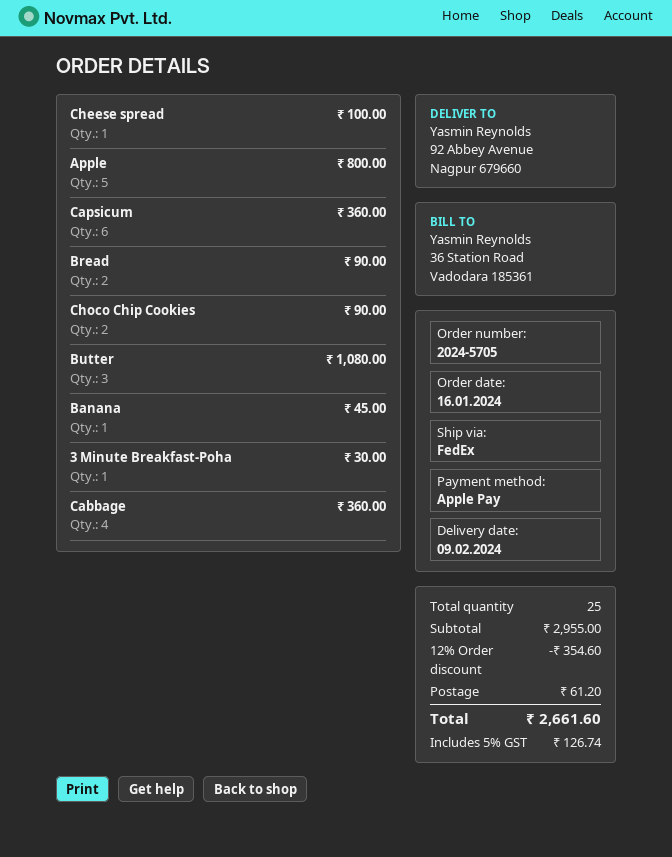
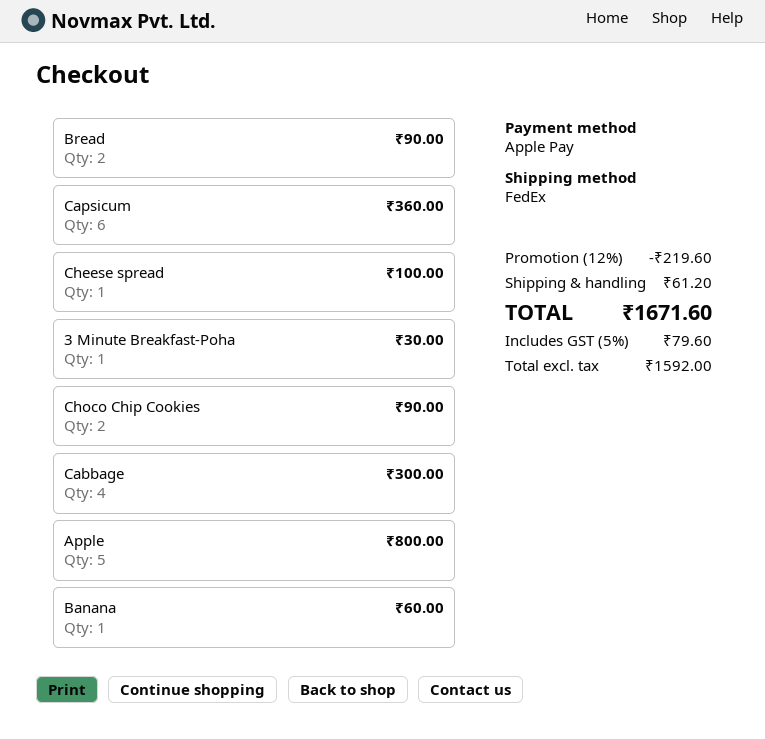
Butter: 3 for 1080.00 -> none
Banana: 1 for 45.00 -> 1 for 60.00
Cabbage: 4 for 360.00 -> 4 for 300.00
discount: 12% = 354.60 -> 12% = 219.60
tax: 5% = 126.74 -> 5% = 79.60
total: 2661.60 -> 1671.60

